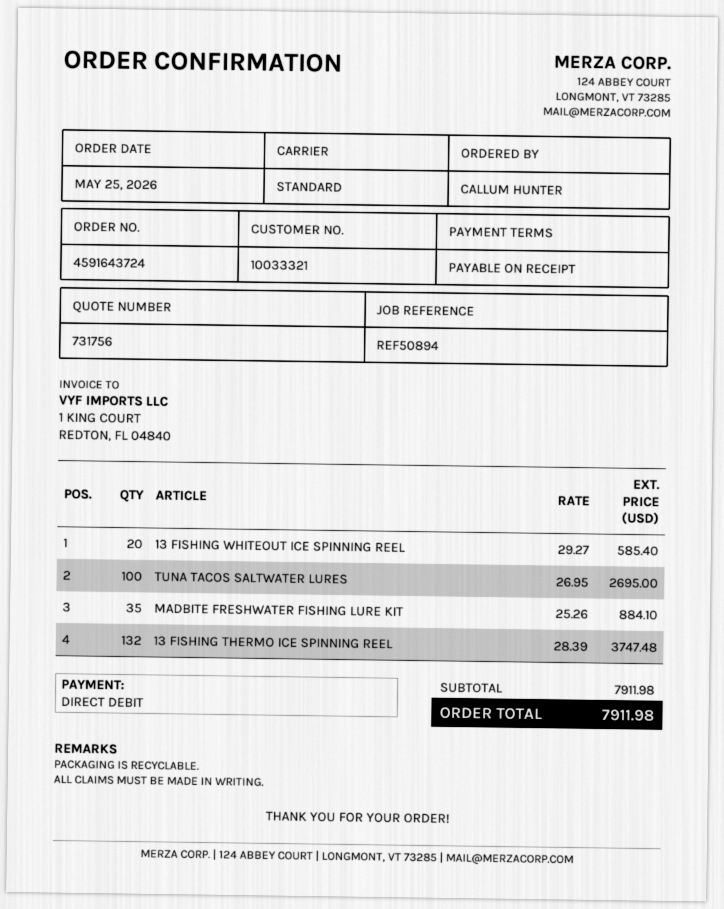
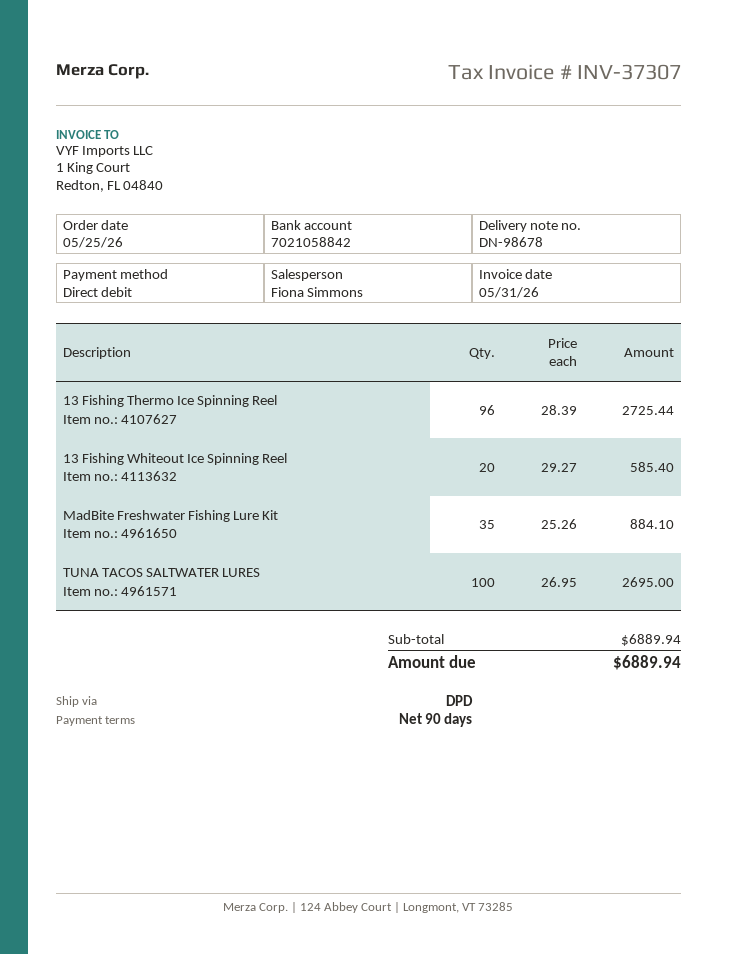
payment terms: on receipt -> 90 days
shipping method: standard -> DPD
13 FISHING THERMO ICE SPINNING REEL: 132 x 28.39 = 3747.48 -> 96 x 28.39 = 2725.44
subtotal: 7911.98 -> 6889.94
total: 7911.98 -> 6889.94

